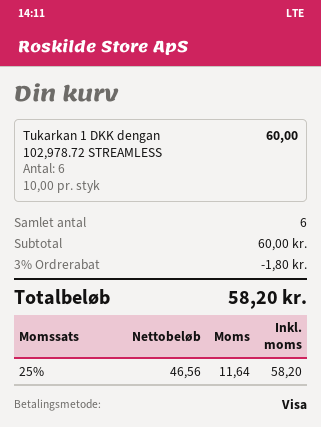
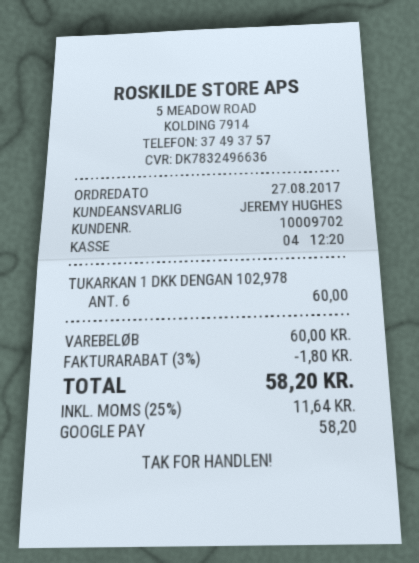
payment method: Visa -> Google Pay

